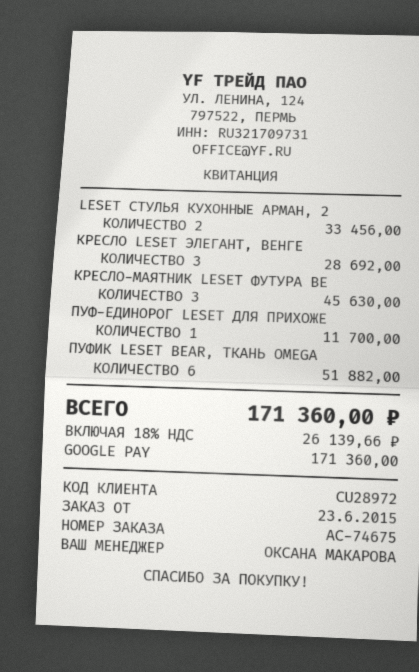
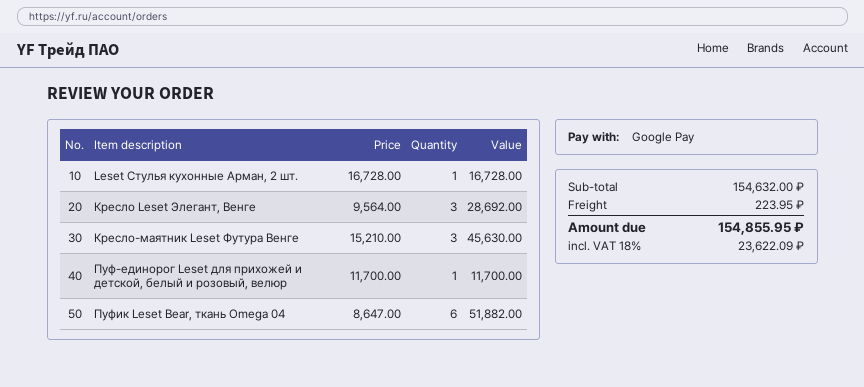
LESET СТУЛЬЯ КУХОННЫЕ АРМАН, 2: 2 for 33456.00 -> 1 for 16728.00
shipping: none -> 223.95
tax: 18% = 26139.66 -> 18% = 23622.09
total: 171360.00 -> 154855.95

